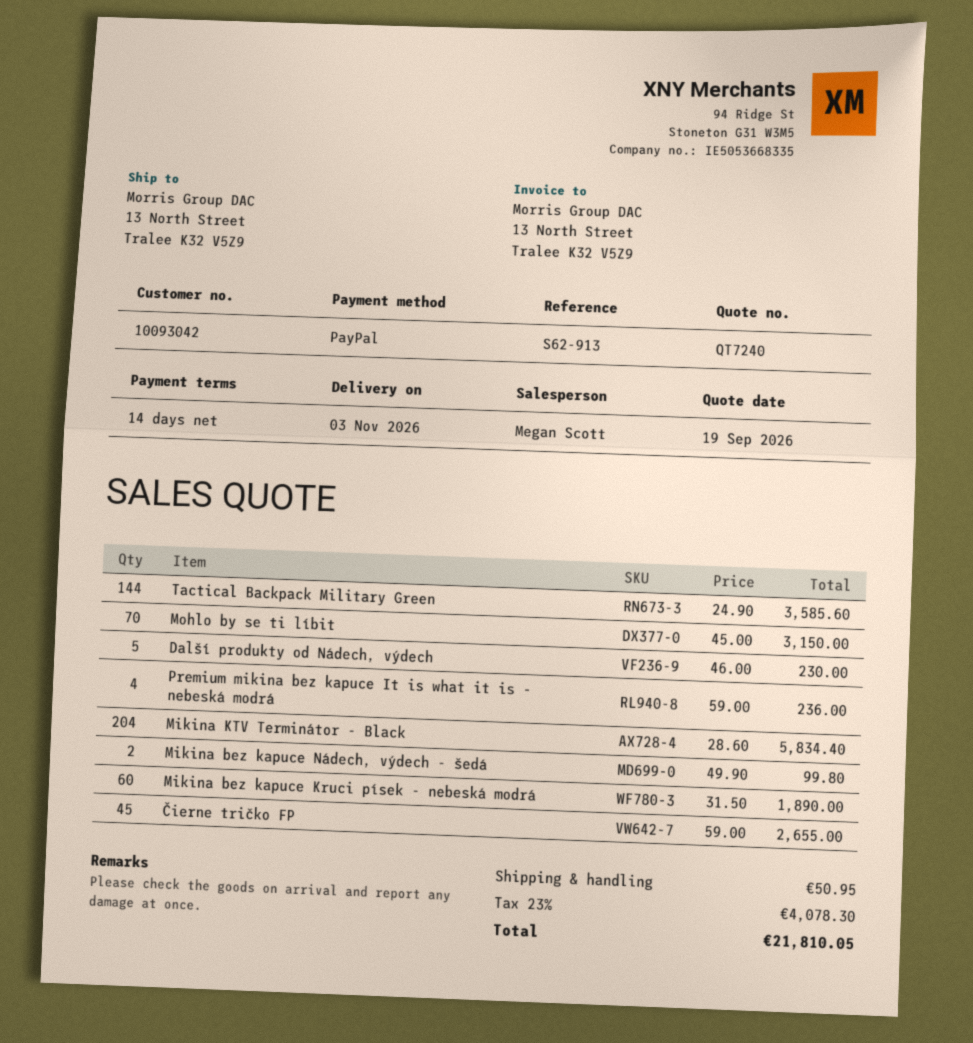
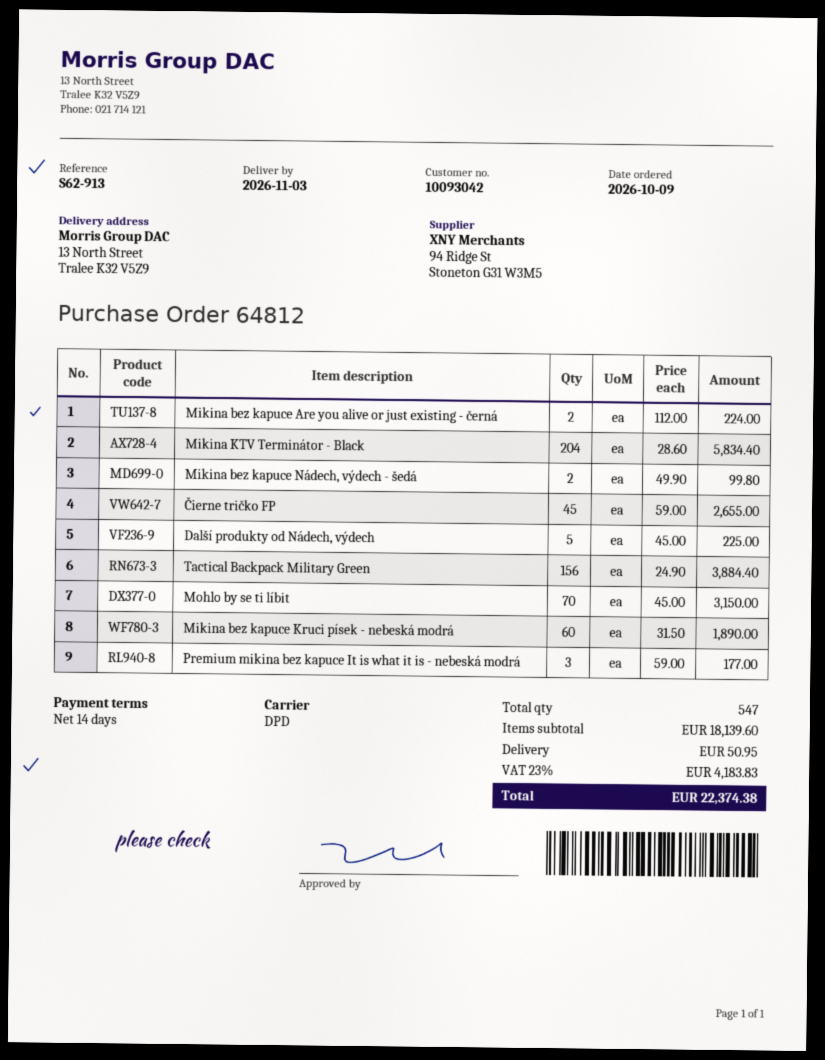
Tactical Backpack Military Green: 144 x 24.90 = 3585.60 -> 156 x 24.90 = 3884.40
Další produkty od Nádech, výdech: 5 x 46.00 = 230.00 -> 5 x 45.00 = 225.00
Premium mikina bez kapuce It is what it is - nebeská modrá: 4 x 59.00 = 236.00 -> 3 x 59.00 = 177.00
Mikina bez kapuce Are you alive or just existing - černá: none -> 2 x 112.00 = 224.00
tax: 23% = 4078.30 -> 23% = 4183.83
total: 21810.05 -> 22374.38

